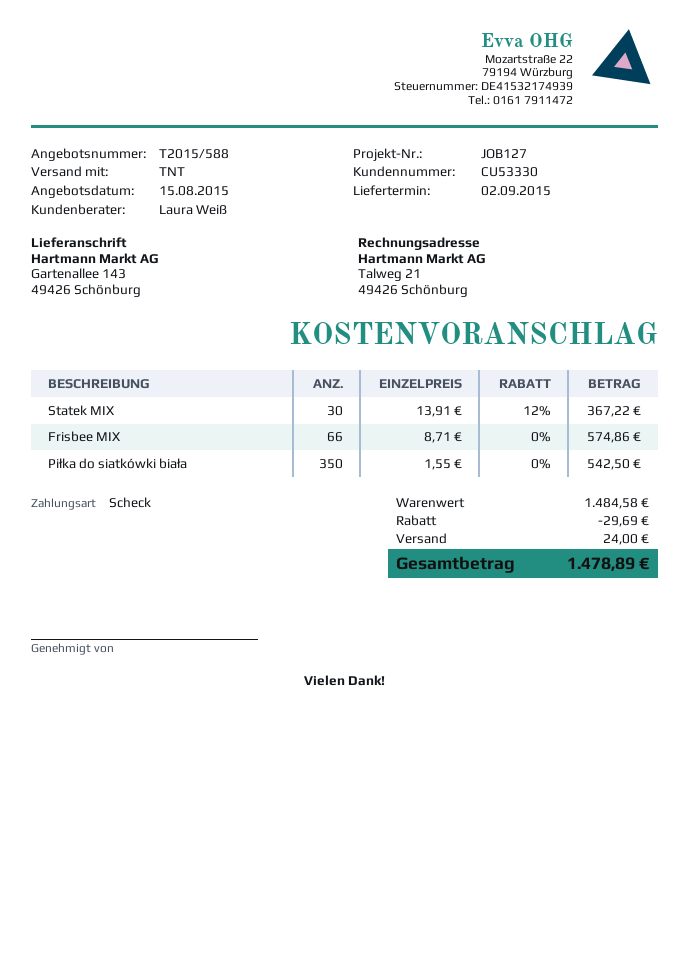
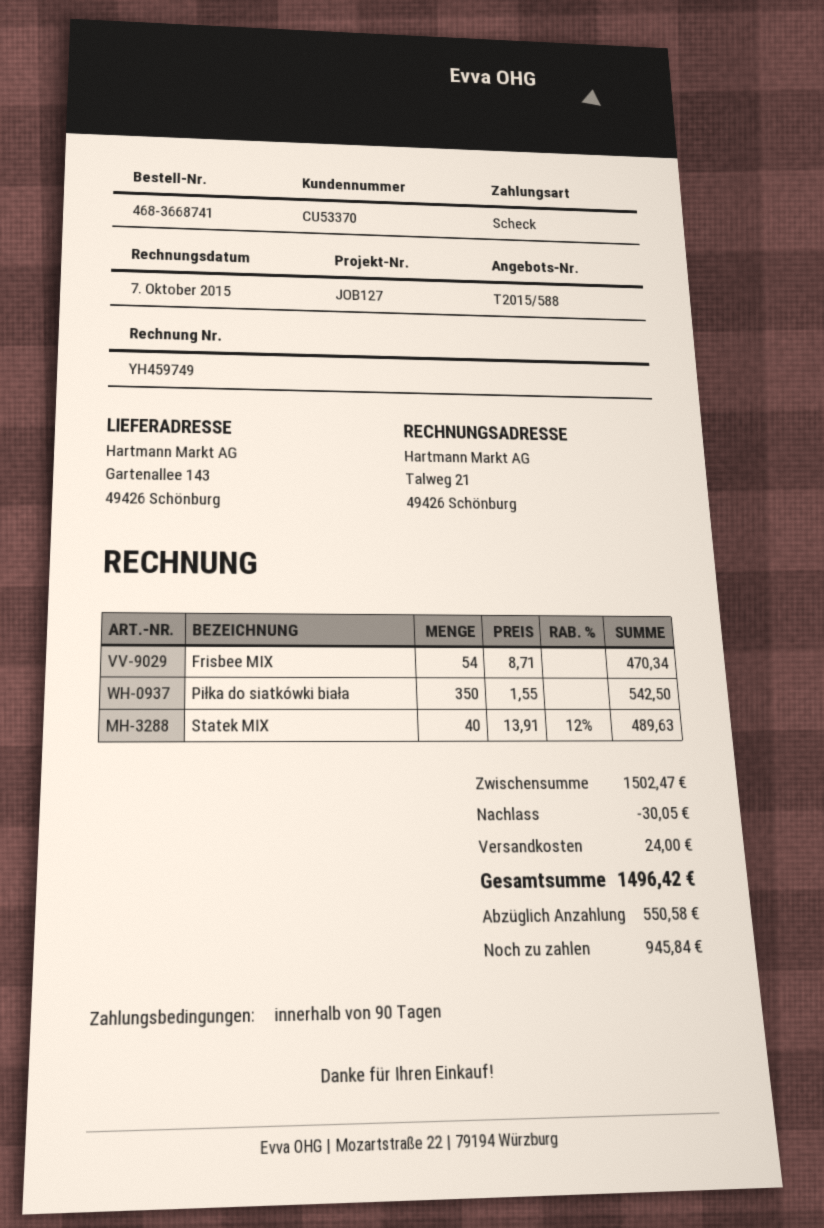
customer number: CU53330 -> CU53370
Statek MIX: 30 x 13.91 - 12% = 367.22 -> 40 x 13.91 - 12% = 489.63
Frisbee MIX: 66 x 8.71 = 574.86 -> 54 x 8.71 = 470.34
subtotal: 1484.58 -> 1502.47
discount: 29.69 -> 30.05
total: 1478.89 -> 1496.42

